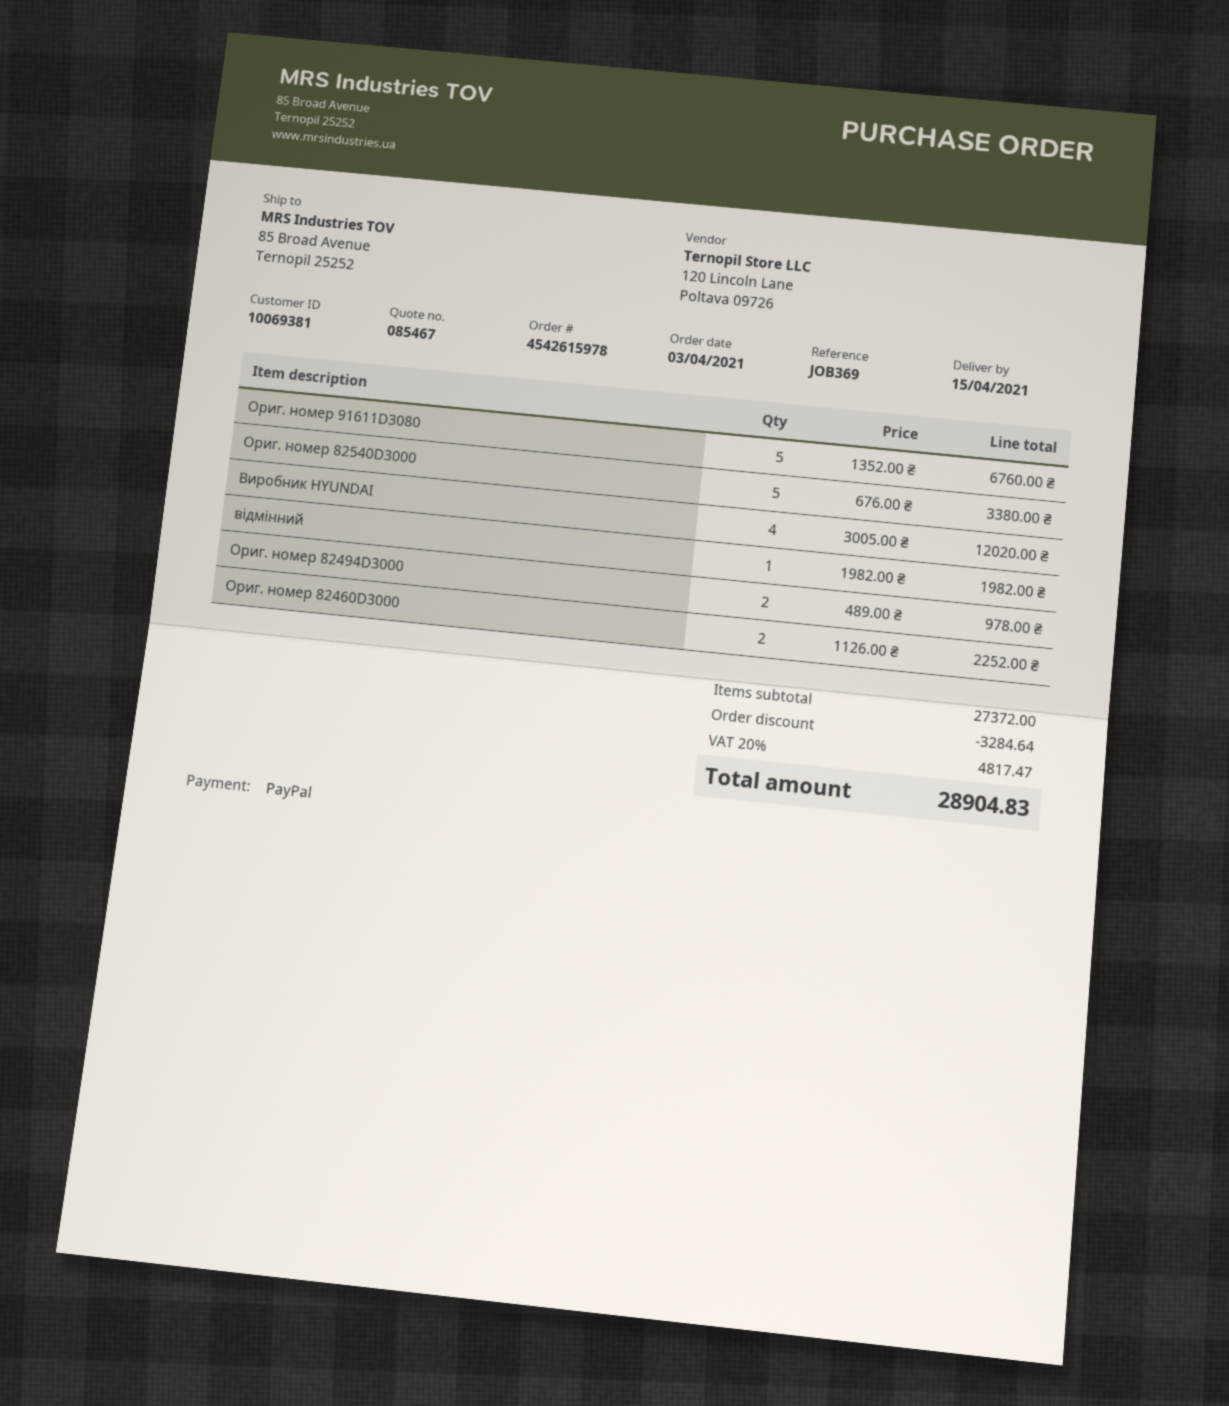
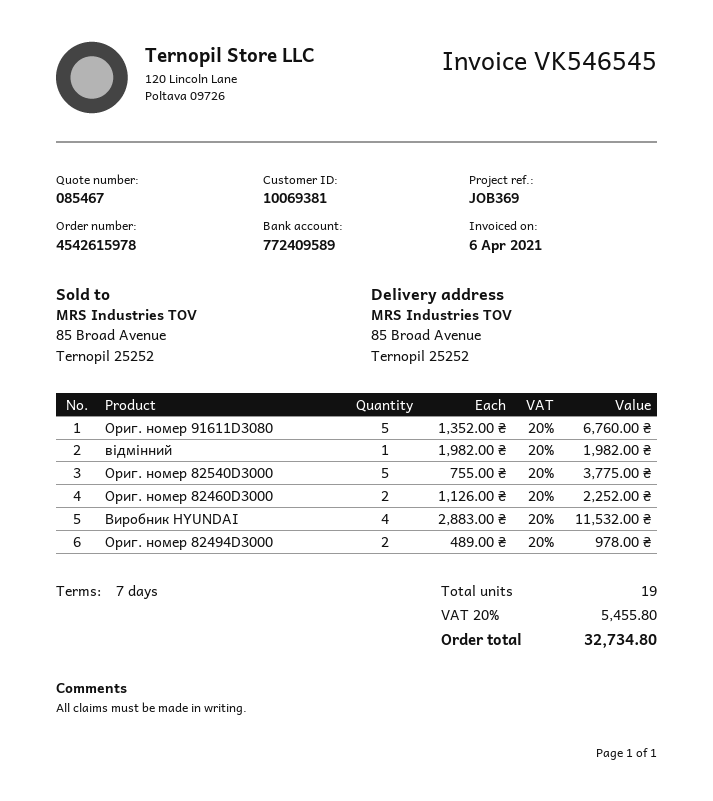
Ориг. номер 82540D3000: 5 x 676.00 = 3380.00 -> 5 x 755.00 = 3775.00
Виробник HYUNDAI: 4 x 3005.00 = 12020.00 -> 4 x 2883.00 = 11532.00
discount: 3284.64 -> none
tax: 20% = 4817.47 -> 20% = 5455.80
total: 28904.83 -> 32734.80

